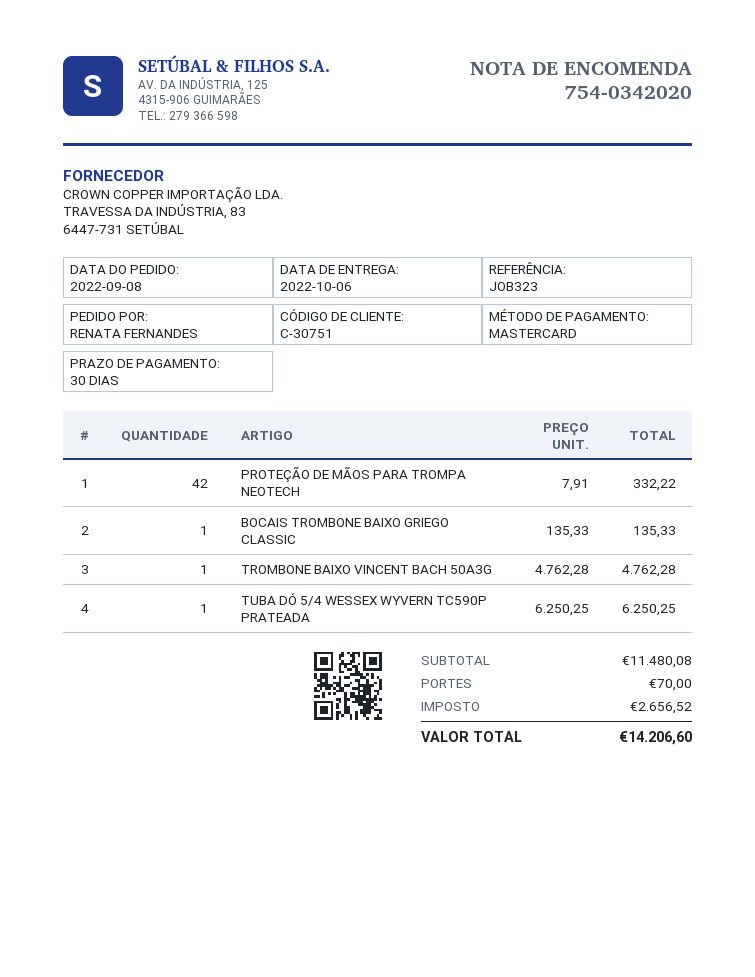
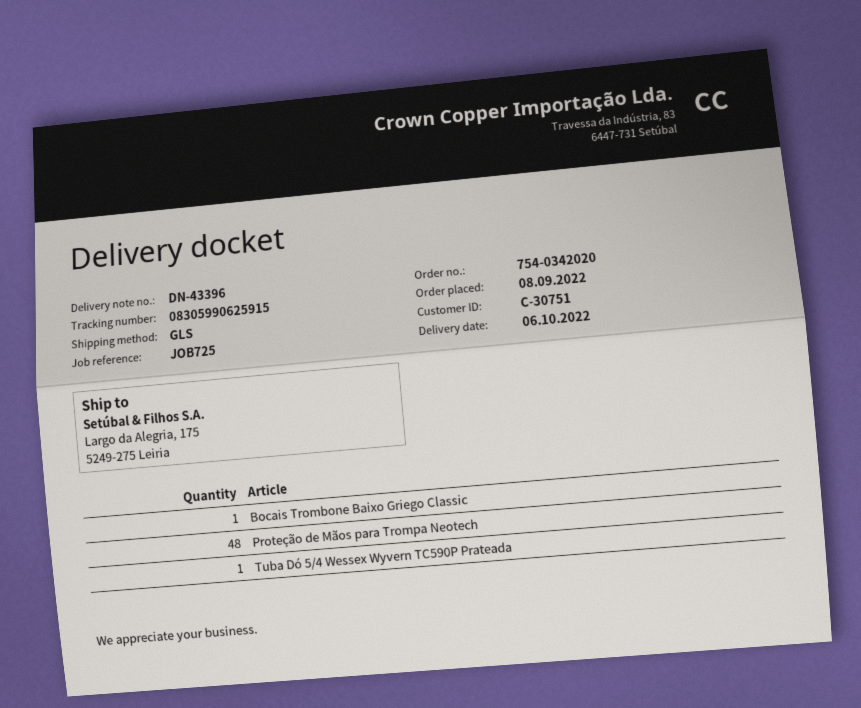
reference: JOB323 -> JOB725
PROTEÇÃO DE MÃOS PARA TROMPA NEOTECH: 42 -> 48
TROMBONE BAIXO VINCENT BACH 50A3G: 1 -> none

